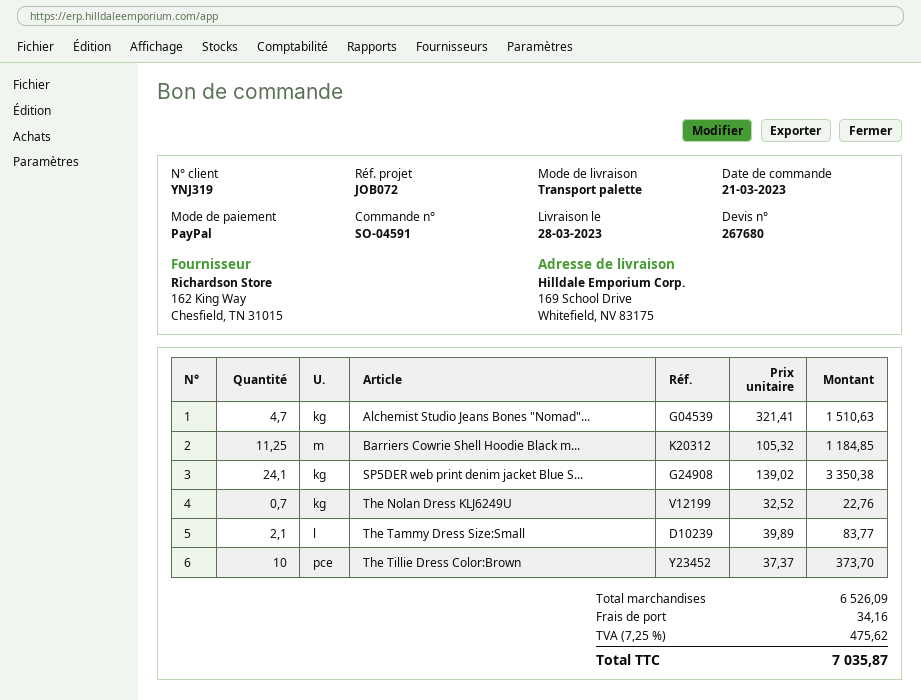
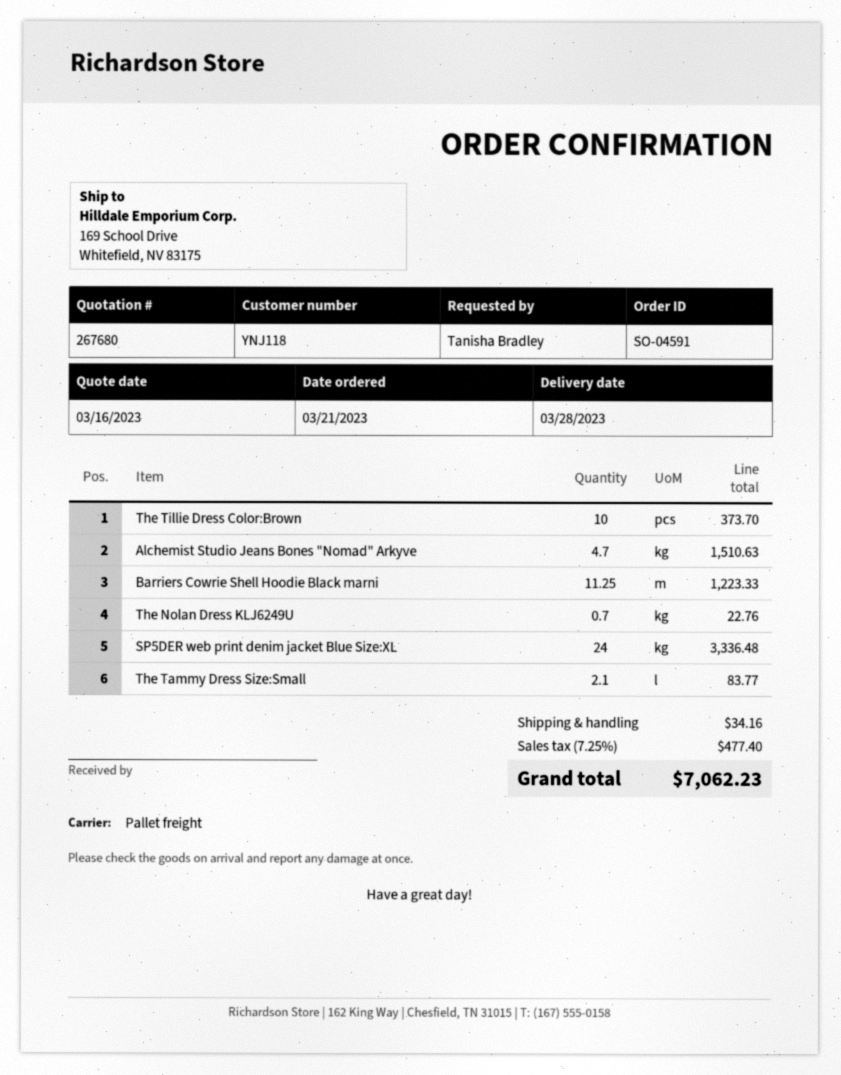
customer number: YNJ319 -> YNJ118
Barriers Cowrie Shell Hoodie Black m...: 11.25 for 1184.85 -> 11.25 for 1223.33
SP5DER web print denim jacket Blue S...: 24.1 for 3350.38 -> 24 for 3336.48
tax: 7.25% = 475.62 -> 7.25% = 477.40
total: 7035.87 -> 7062.23

